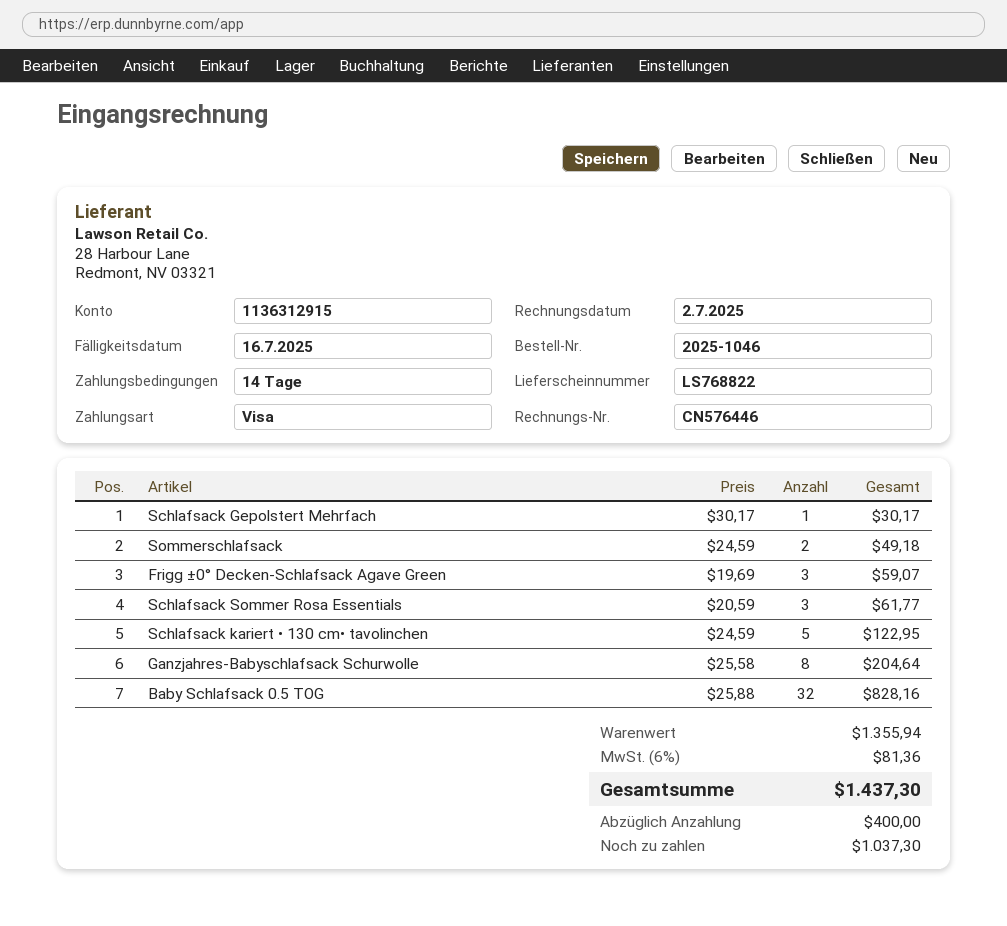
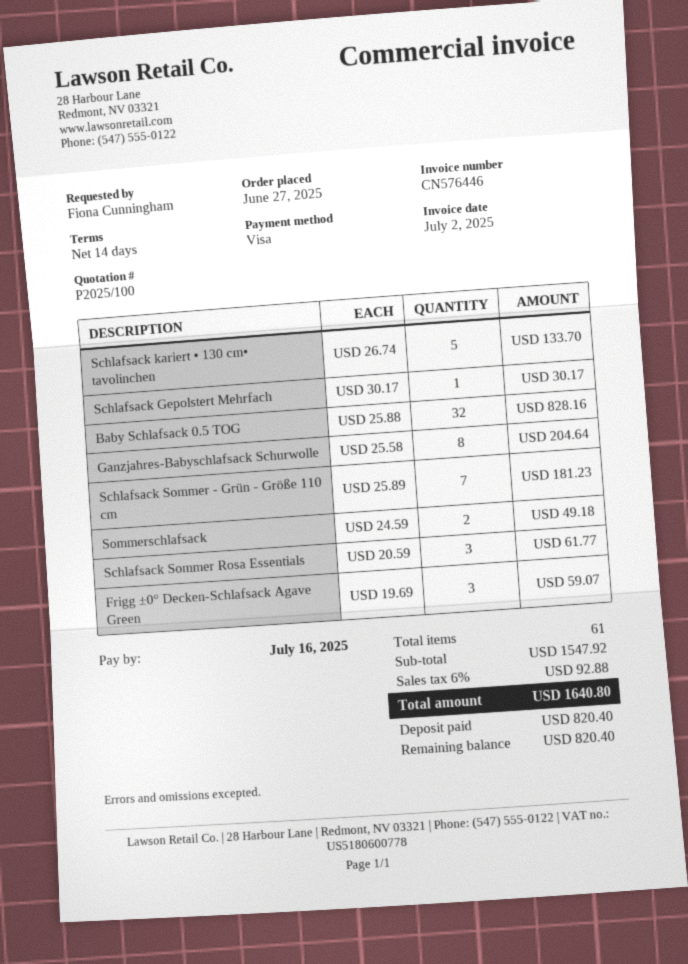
Schlafsack kariert • 130 cm• tavolinchen: 5 x 24.59 = 122.95 -> 5 x 26.74 = 133.70
Schlafsack Sommer - Grün - Größe 110 cm: none -> 7 x 25.89 = 181.23
subtotal: 1355.94 -> 1547.92
tax: 6% = 81.36 -> 6% = 92.88
total: 1437.30 -> 1640.80
deposit: 400.00 -> 820.40
balance: 1037.30 -> 820.40

